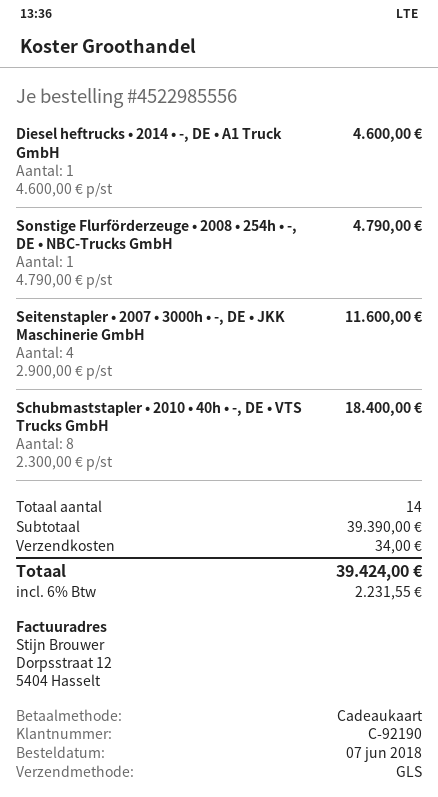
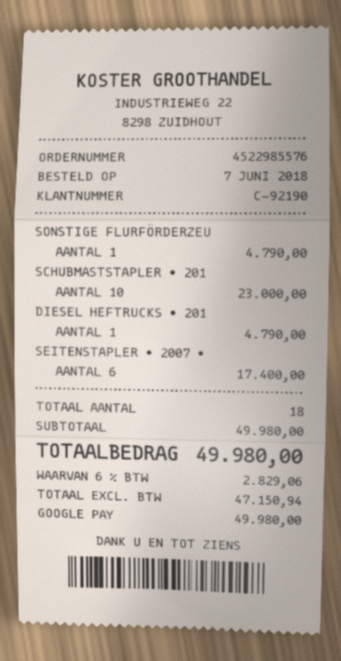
order number: 4522985556 -> 4522985576
payment method: gift card -> Google Pay
Diesel heftrucks • 2014 • -, DE • A1 Truck GmbH: 1 for 4600.00 -> 1 for 4790.00
Seitenstapler • 2007 • 3000h • -, DE • JKK Maschinerie GmbH: 4 for 11600.00 -> 6 for 17400.00
Schubmaststapler • 2010 • 40h • -, DE • VTS Trucks GmbH: 8 for 18400.00 -> 10 for 23000.00
total quantity: 14 -> 18
subtotal: 39390.00 -> 49980.00
shipping: 34.00 -> none
tax: 6% = 2231.55 -> 6% = 2829.06
total: 39424.00 -> 49980.00

